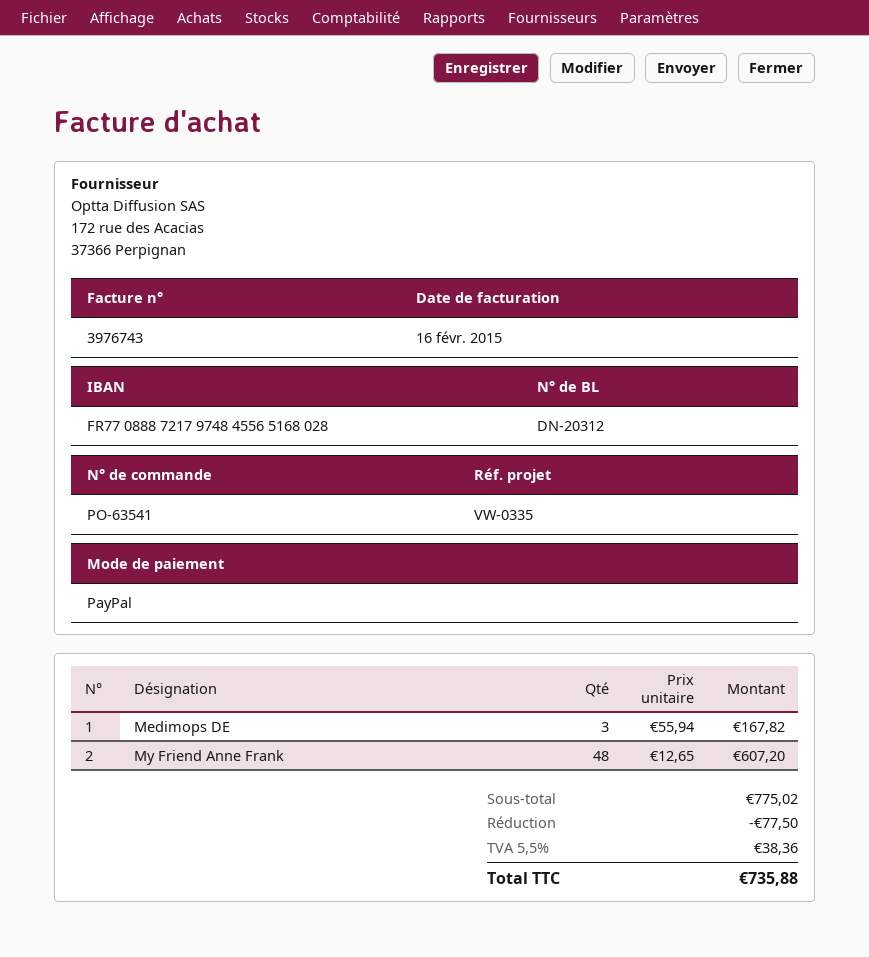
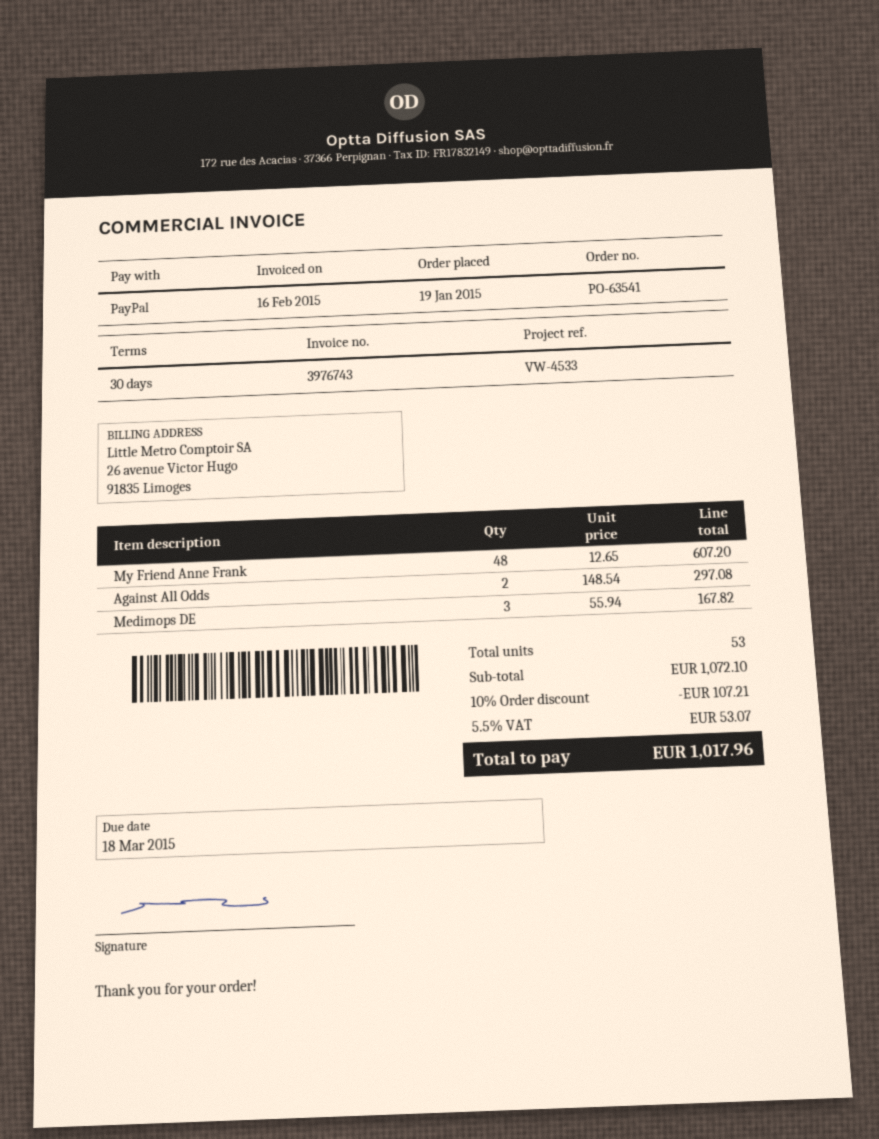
reference: VW-0335 -> VW-4533
Against All Odds: none -> 2 x 148.54 = 297.08
subtotal: 775.02 -> 1072.10
discount: 77.50 -> 107.21
tax: 5.5% = 38.36 -> 5.5% = 53.07
total: 735.88 -> 1017.96

